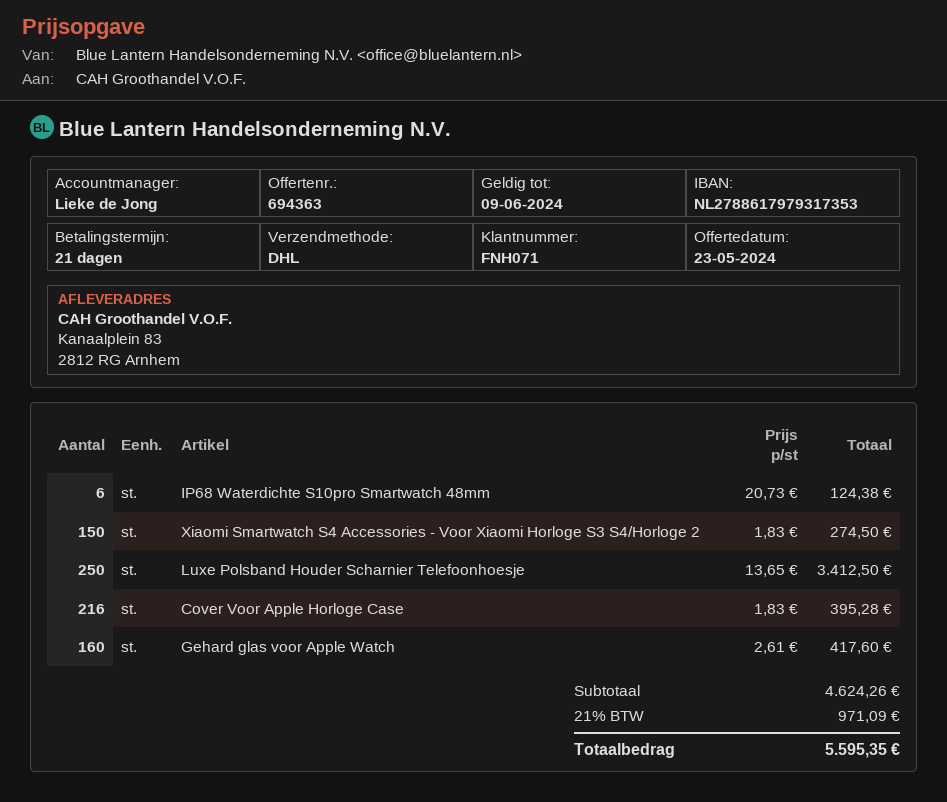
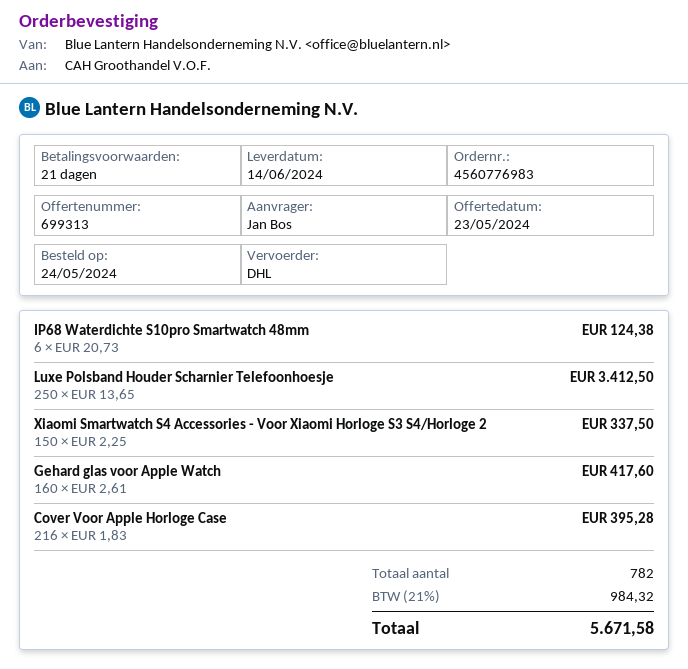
quote number: 694363 -> 699313
Xiaomi Smartwatch S4 Accessories - Voor Xiaomi Horloge S3 S4/Horloge 2: 150 x 1.83 = 274.50 -> 150 x 2.25 = 337.50
tax: 21% = 971.09 -> 21% = 984.32
total: 5595.35 -> 5671.58

